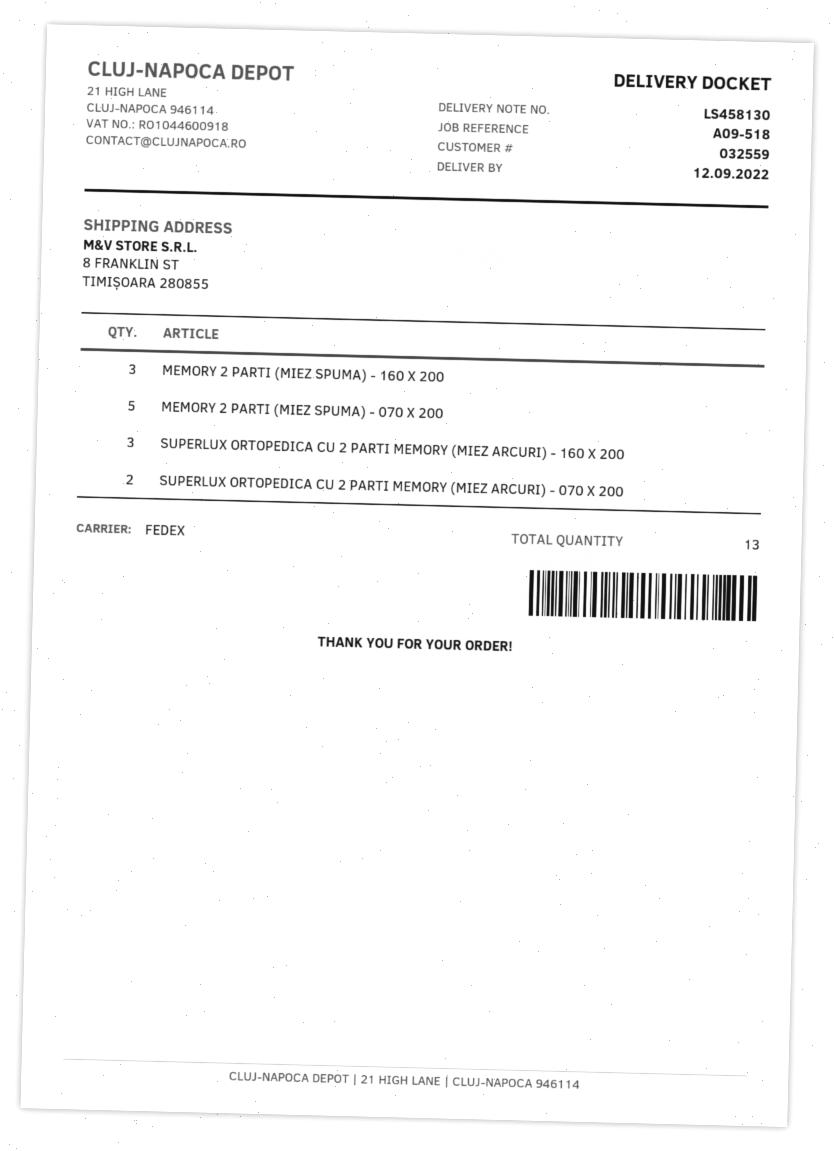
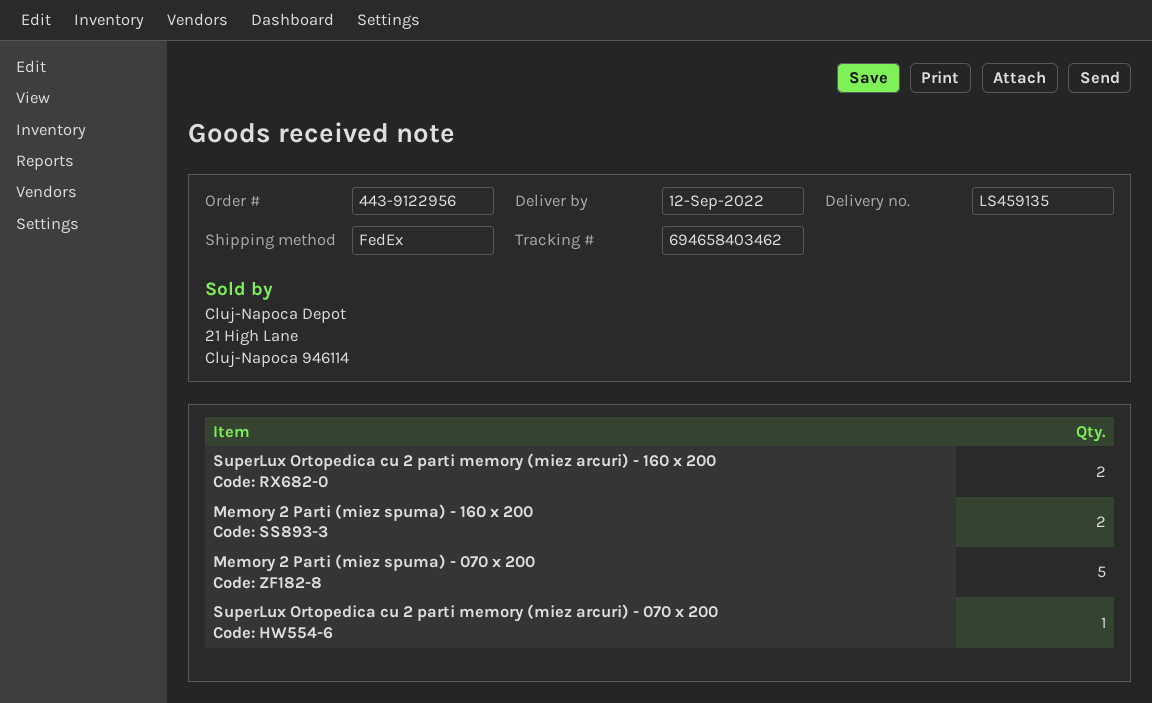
delivery note number: LS458130 -> LS459135
MEMORY 2 PARTI (MIEZ SPUMA) - 160 X 200: 3 -> 2
SUPERLUX ORTOPEDICA CU 2 PARTI MEMORY (MIEZ ARCURI) - 160 X 200: 3 -> 2
SUPERLUX ORTOPEDICA CU 2 PARTI MEMORY (MIEZ ARCURI) - 070 X 200: 2 -> 1

